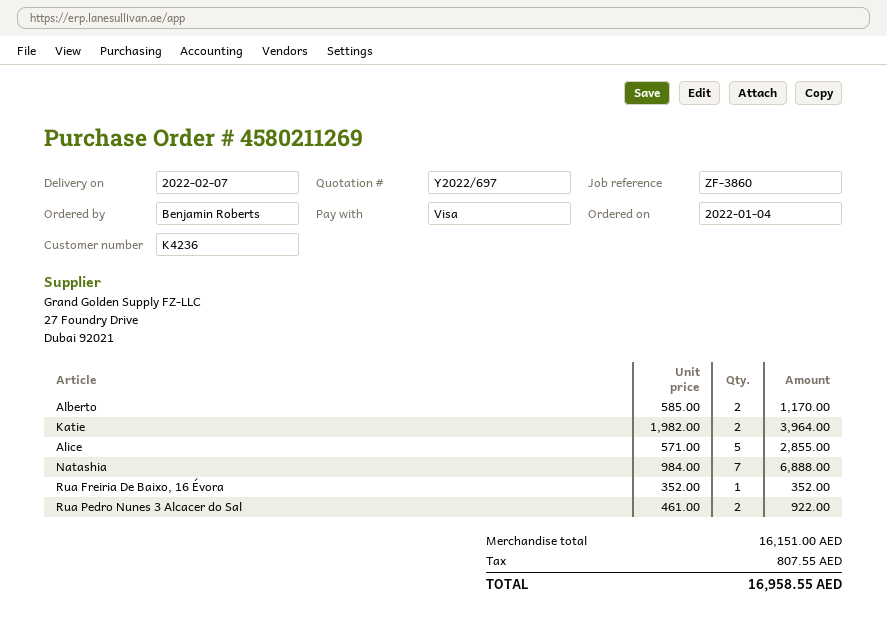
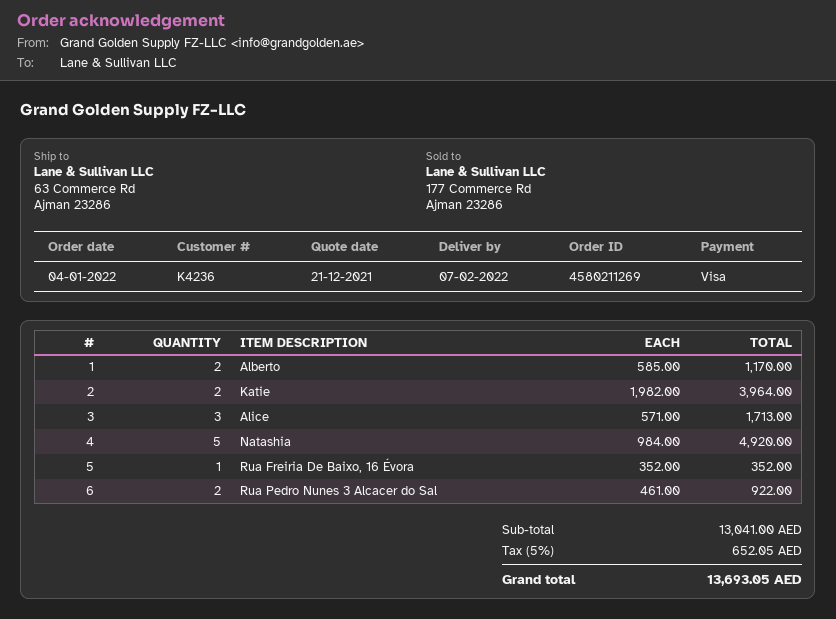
Alice: 5 x 571.00 = 2855.00 -> 3 x 571.00 = 1713.00
Natashia: 7 x 984.00 = 6888.00 -> 5 x 984.00 = 4920.00
subtotal: 16151.00 -> 13041.00
tax: 807.55 -> 652.05
total: 16958.55 -> 13693.05

